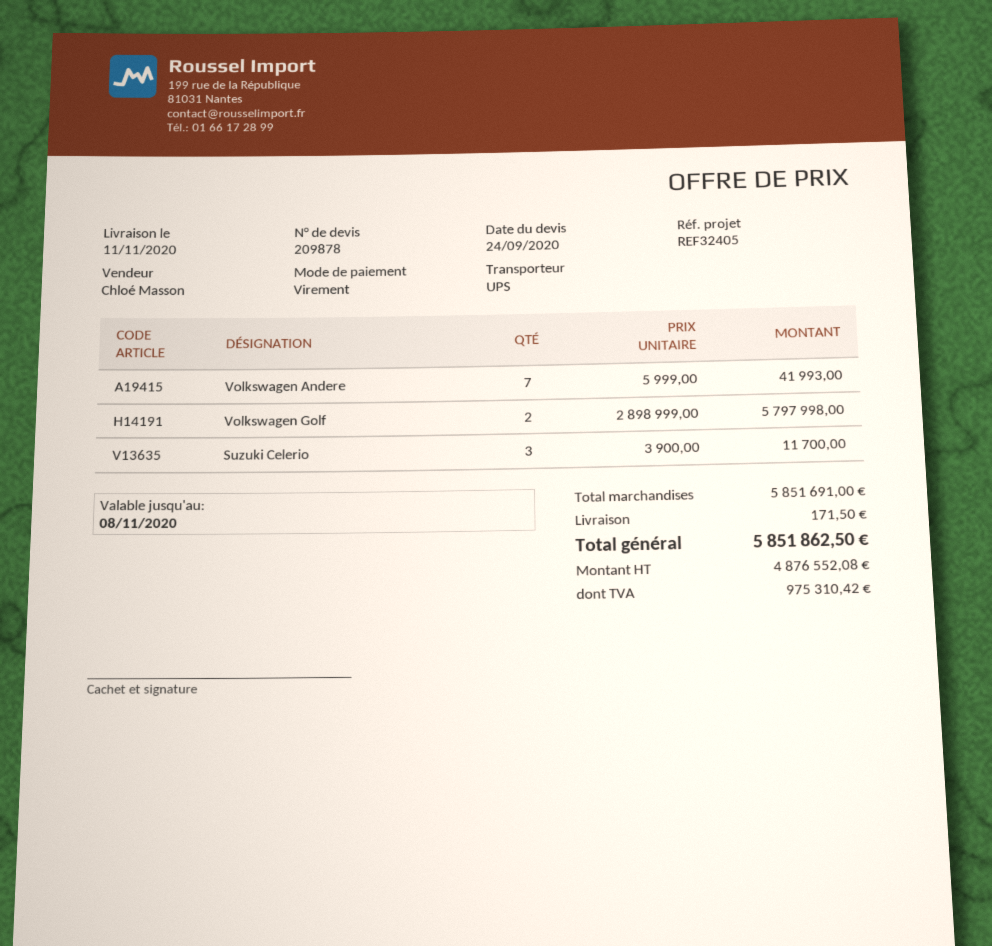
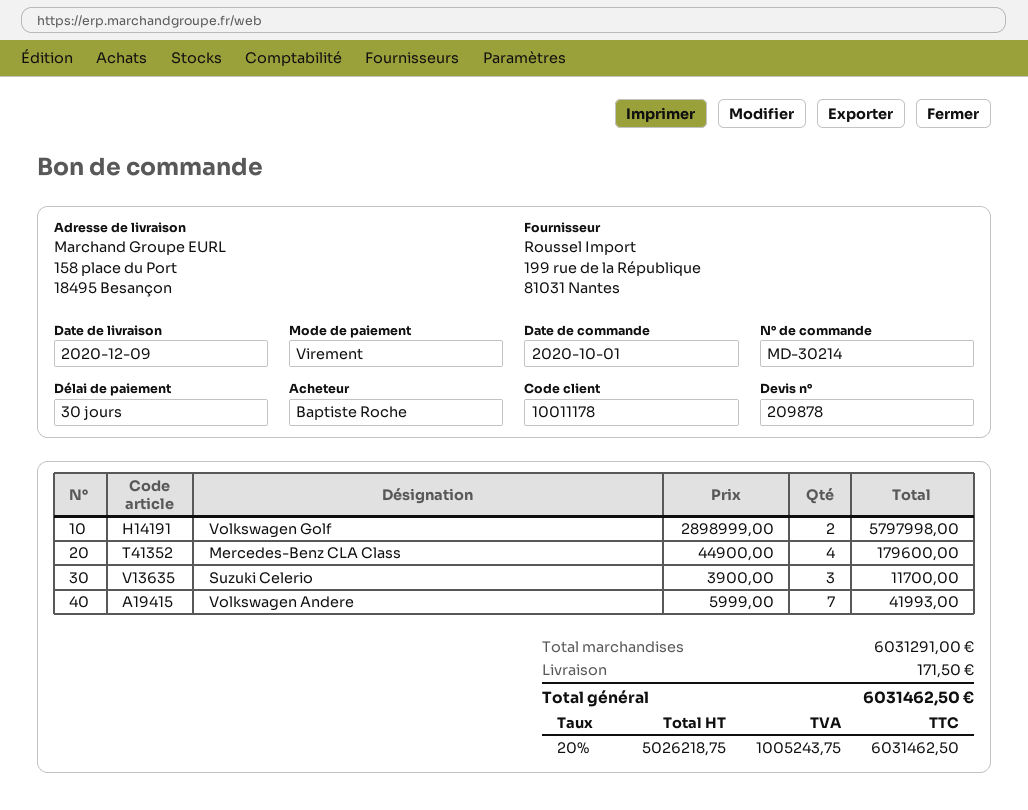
delivery date: 2020-11-11 -> 2020-12-09
Mercedes-Benz CLA Class: none -> 4 x 44900.00 = 179600.00
subtotal: 5851691.00 -> 6031291.00
net: 4876552.08 -> 5026218.75
tax: 975310.42 -> 1005243.75
total: 5851862.50 -> 6031462.50

